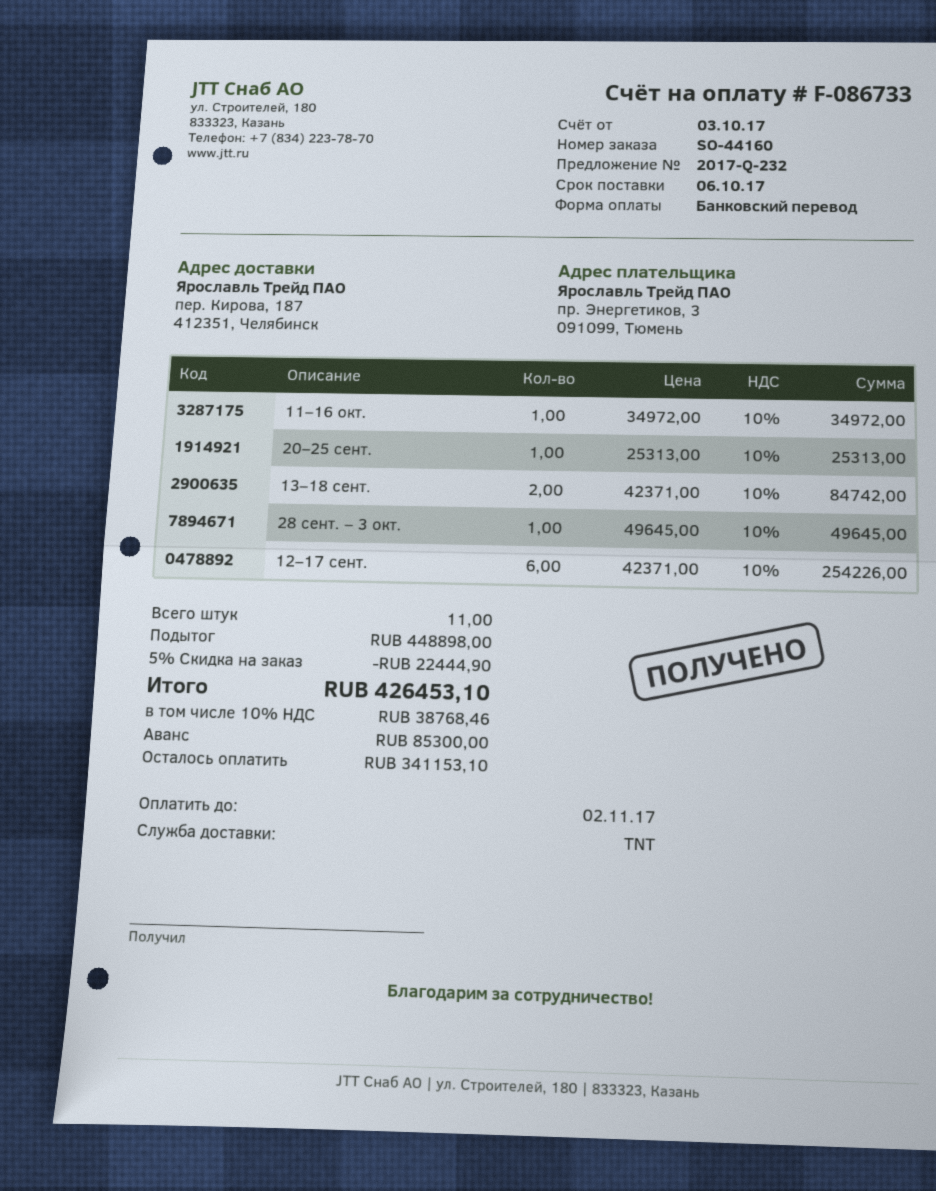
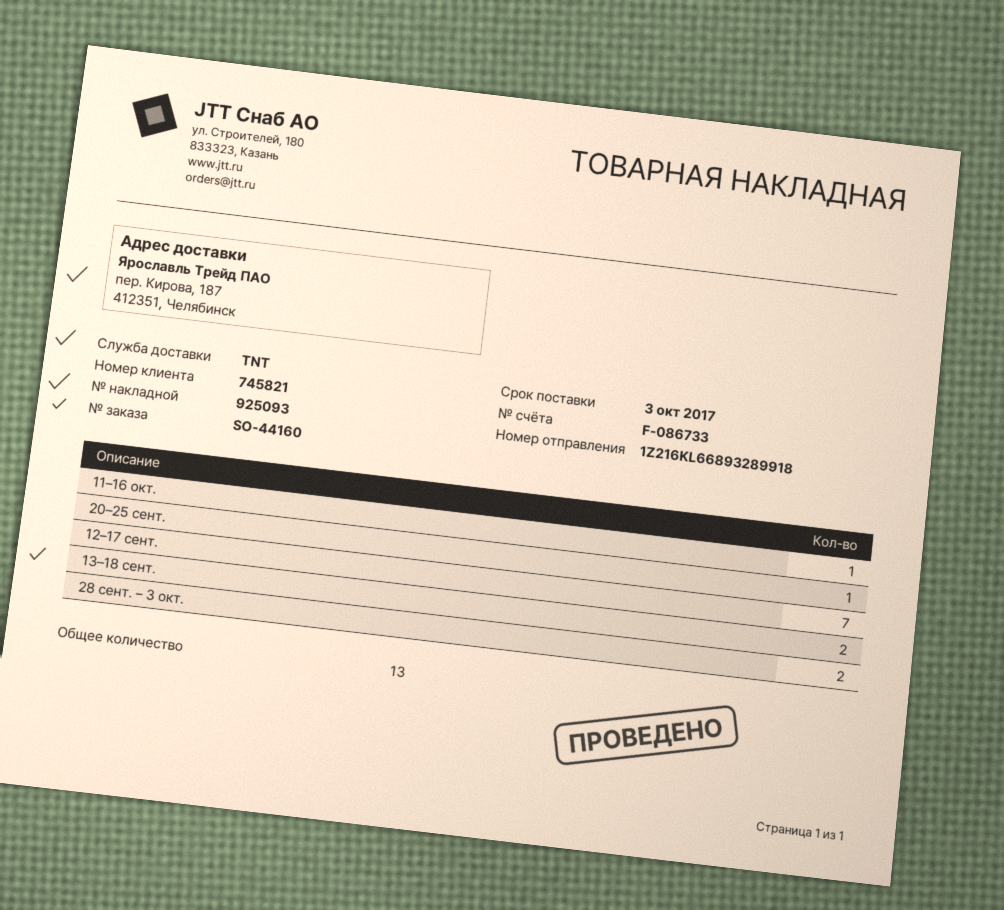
delivery date: 2017-10-06 -> 2017-10-03
28 сент. – 3 окт.: 1 -> 2
12–17 сент.: 6 -> 7
total quantity: 11 -> 13

